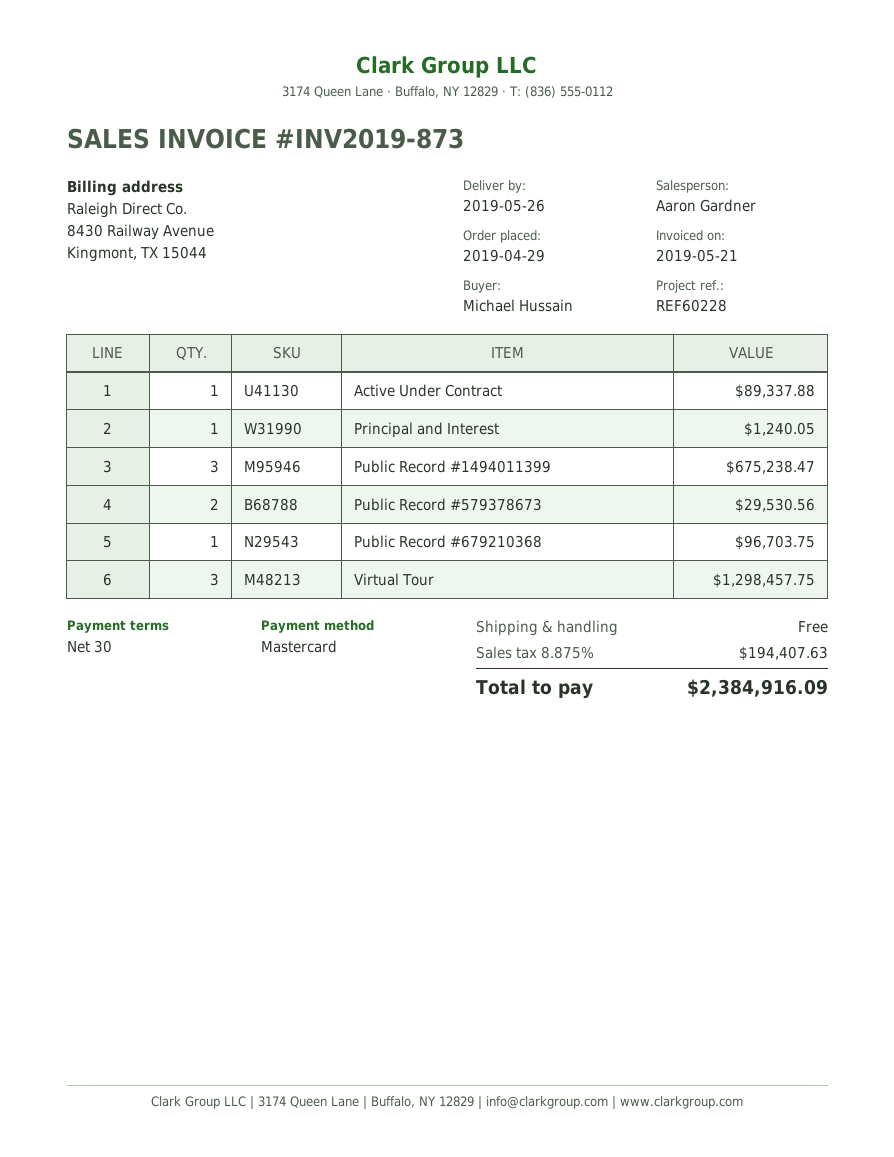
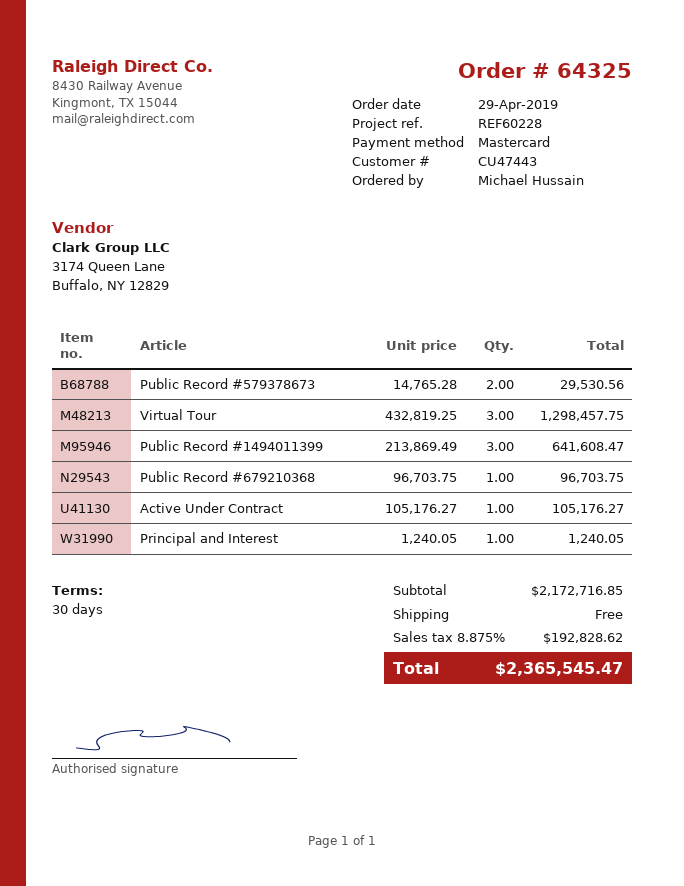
Active Under Contract: 1 for 89337.88 -> 1 for 105176.27
Public Record #1494011399: 3 for 675238.47 -> 3 for 641608.47
tax: 8.875% = 194407.63 -> 8.875% = 192828.62
total: 2384916.09 -> 2365545.47

